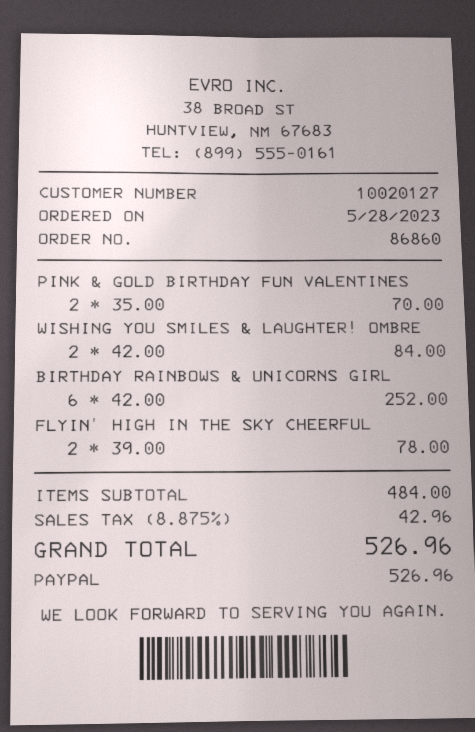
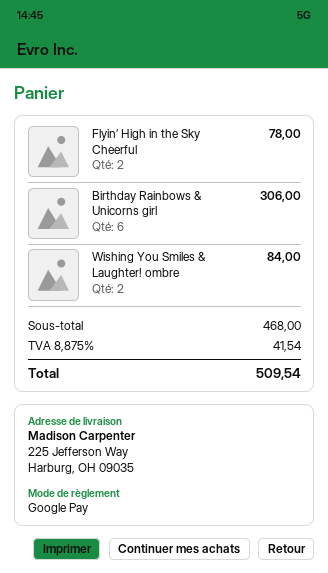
payment method: PayPal -> Google Pay
PINK & GOLD BIRTHDAY FUN VALENTINES: 2 for 70.00 -> none
BIRTHDAY RAINBOWS & UNICORNS GIRL: 6 for 252.00 -> 6 for 306.00
subtotal: 484.00 -> 468.00
tax: 8.875% = 42.96 -> 8.875% = 41.54
total: 526.96 -> 509.54

